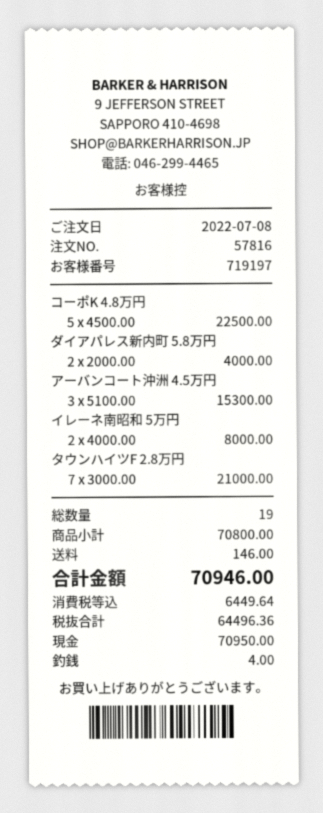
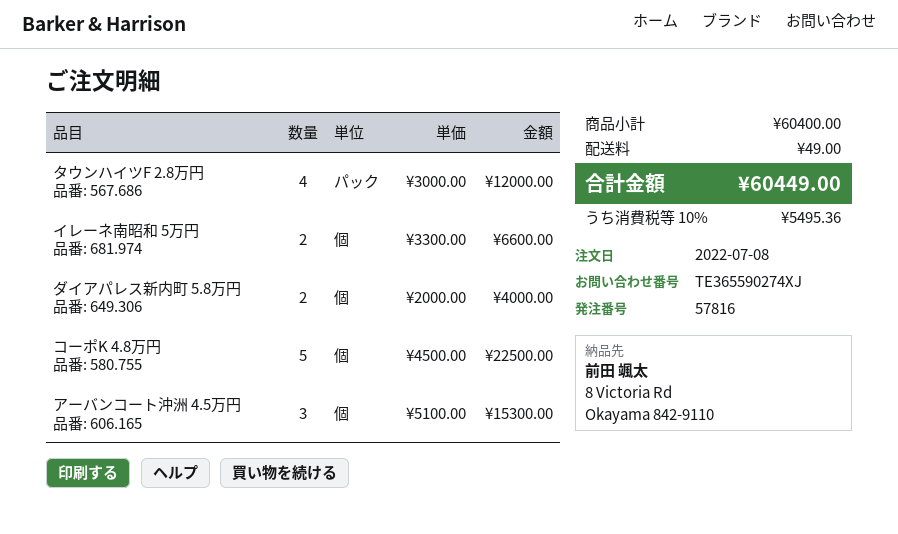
イレーネ南昭和 5万円: 2 x 4000.00 = 8000.00 -> 2 x 3300.00 = 6600.00
タウンハイツF 2.8万円: 7 x 3000.00 = 21000.00 -> 4 x 3000.00 = 12000.00
subtotal: 70800.00 -> 60400.00
shipping: 146.00 -> 49.00
tax: 6449.64 -> 5495.36
total: 70946.00 -> 60449.00

